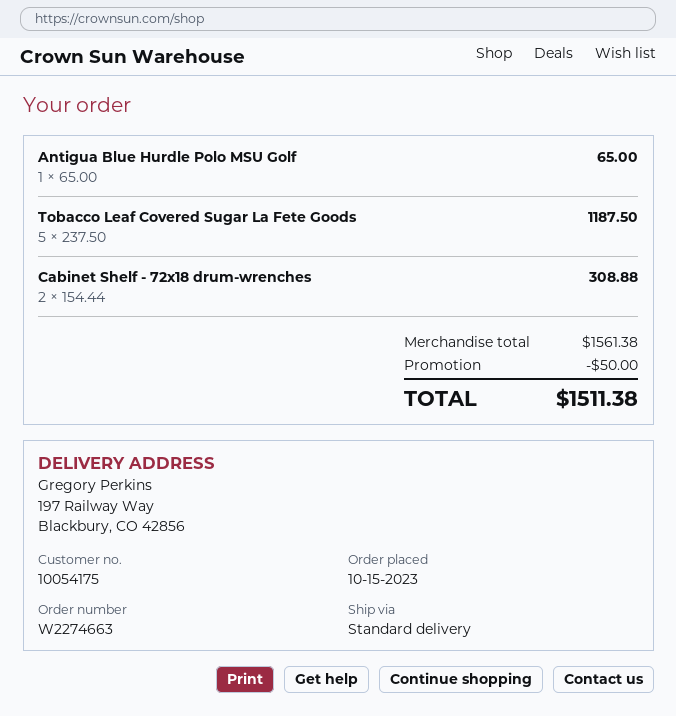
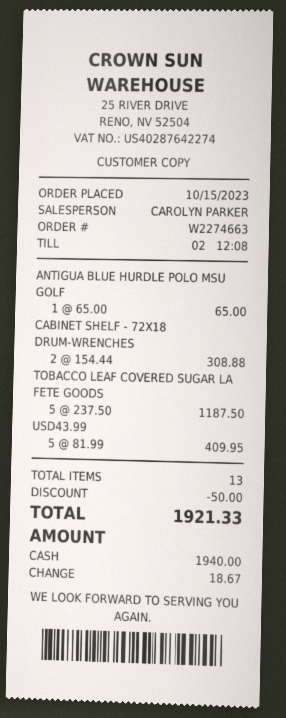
USD43.99: none -> 5 x 81.99 = 409.95
total: 1511.38 -> 1921.33

